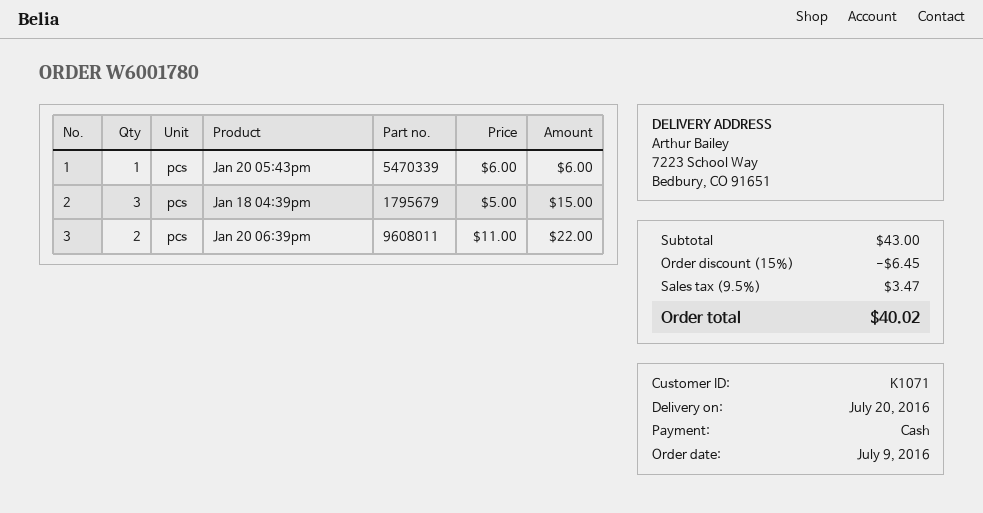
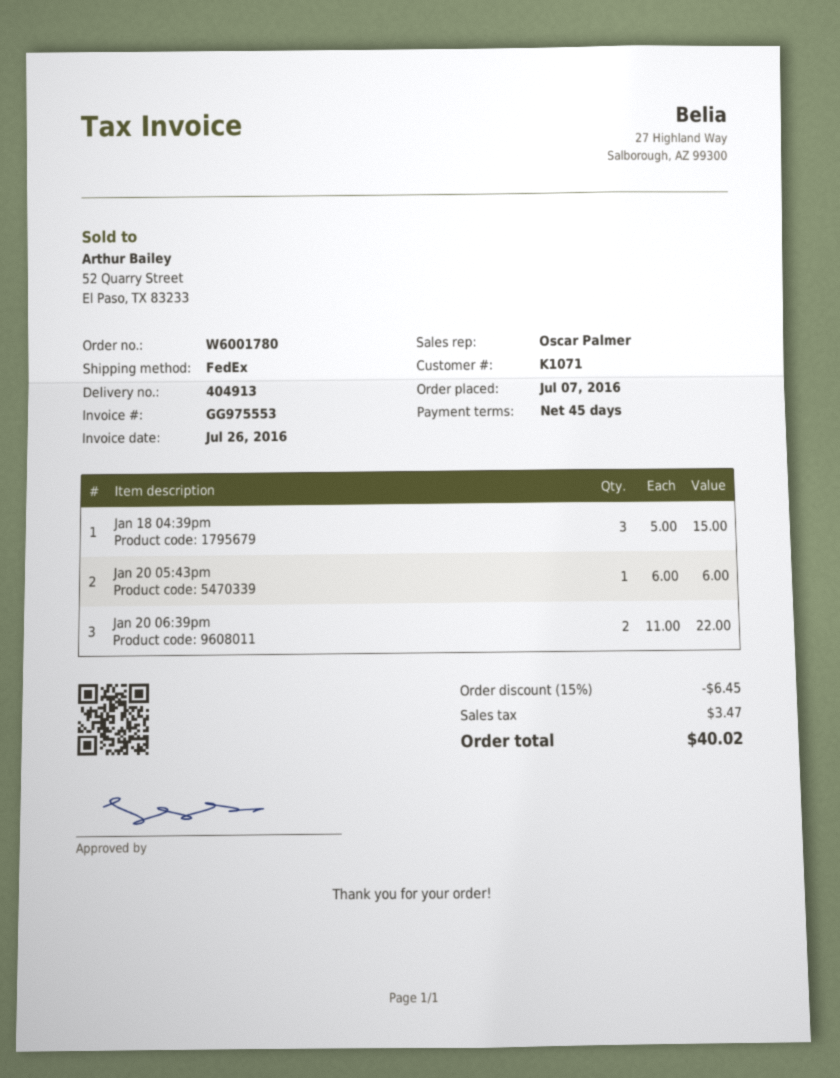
order date: 2016-07-09 -> 2016-07-07

